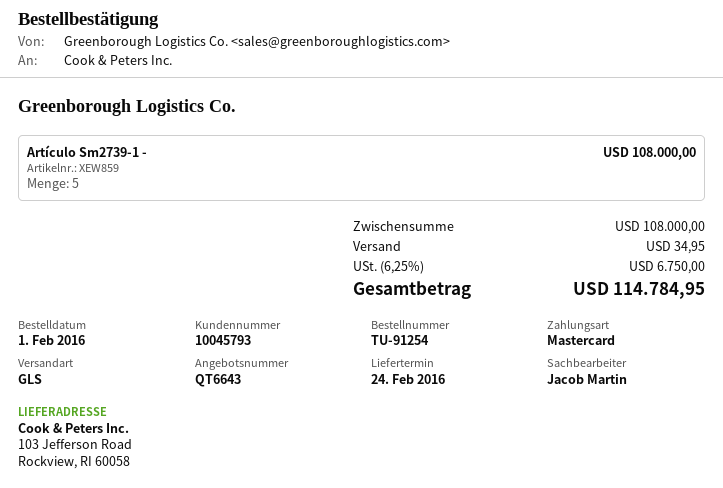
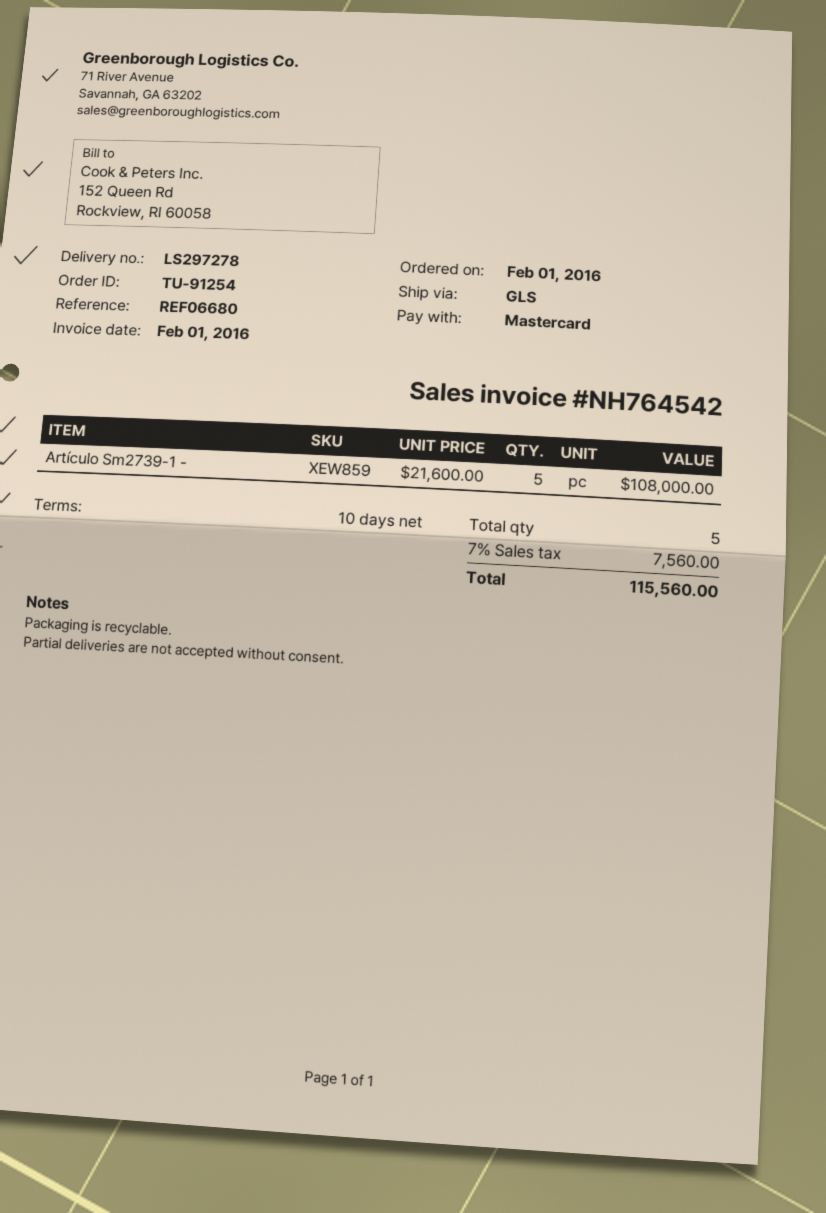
shipping: 34.95 -> none
tax: 6.25% = 6750.00 -> 7% = 7560.00
total: 114784.95 -> 115560.00

